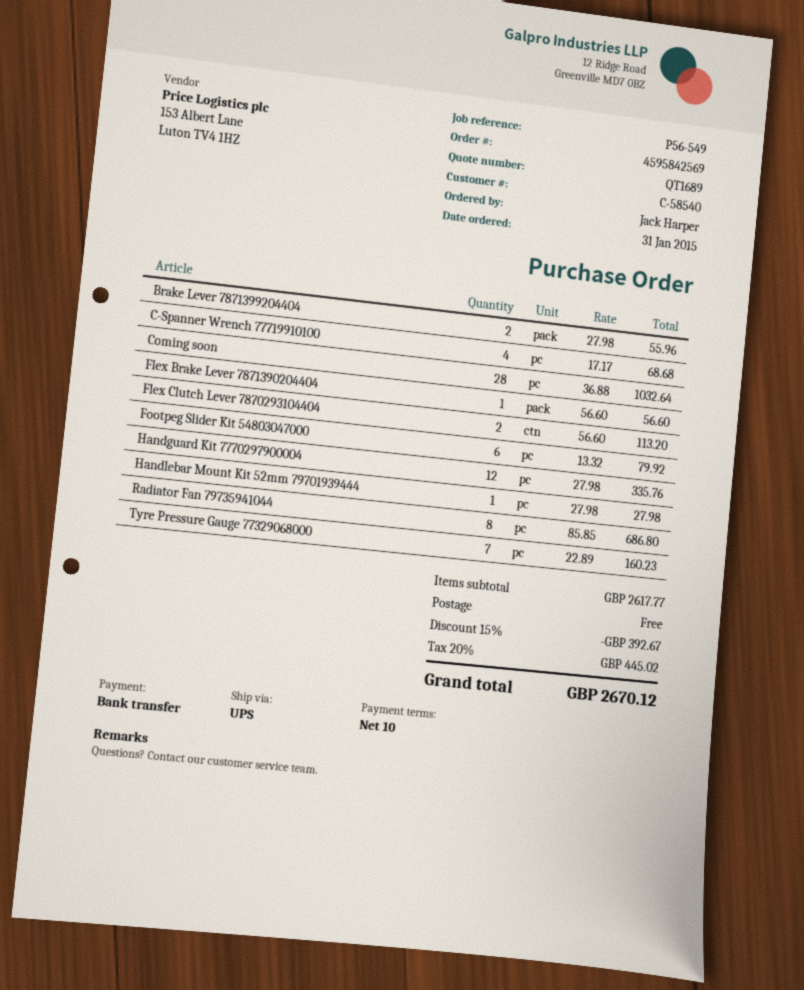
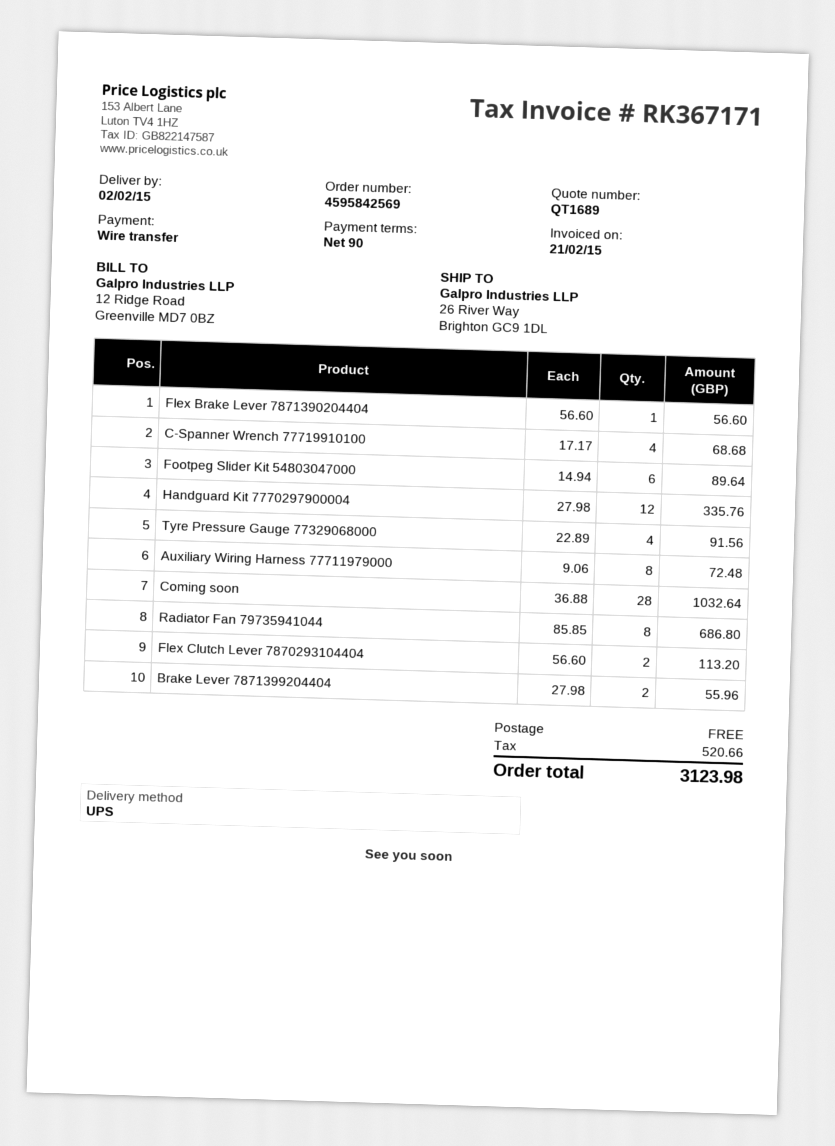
payment terms: 10 days -> 90 days
Footpeg Slider Kit 54803047000: 6 x 13.32 = 79.92 -> 6 x 14.94 = 89.64
Handlebar Mount Kit 52mm 79701939444: 1 x 27.98 = 27.98 -> none
Tyre Pressure Gauge 77329068000: 7 x 22.89 = 160.23 -> 4 x 22.89 = 91.56
Auxiliary Wiring Harness 77711979000: none -> 8 x 9.06 = 72.48
discount: 15% = 392.67 -> none
tax: 445.02 -> 520.66
total: 2670.12 -> 3123.98

